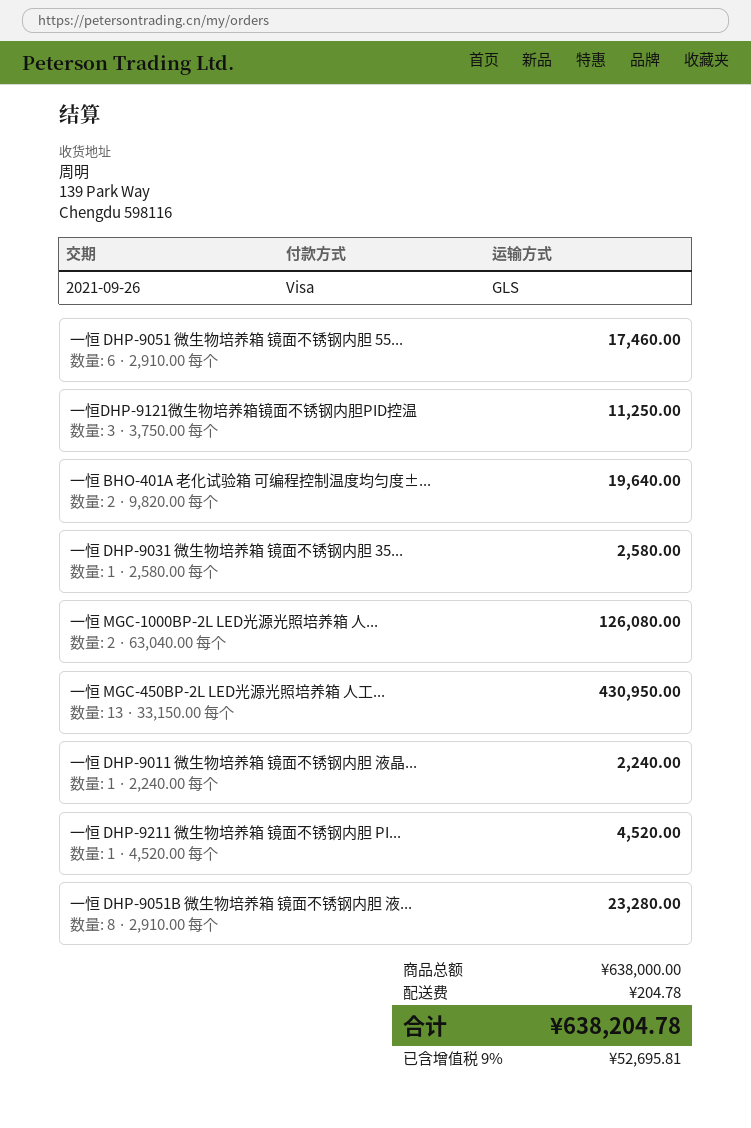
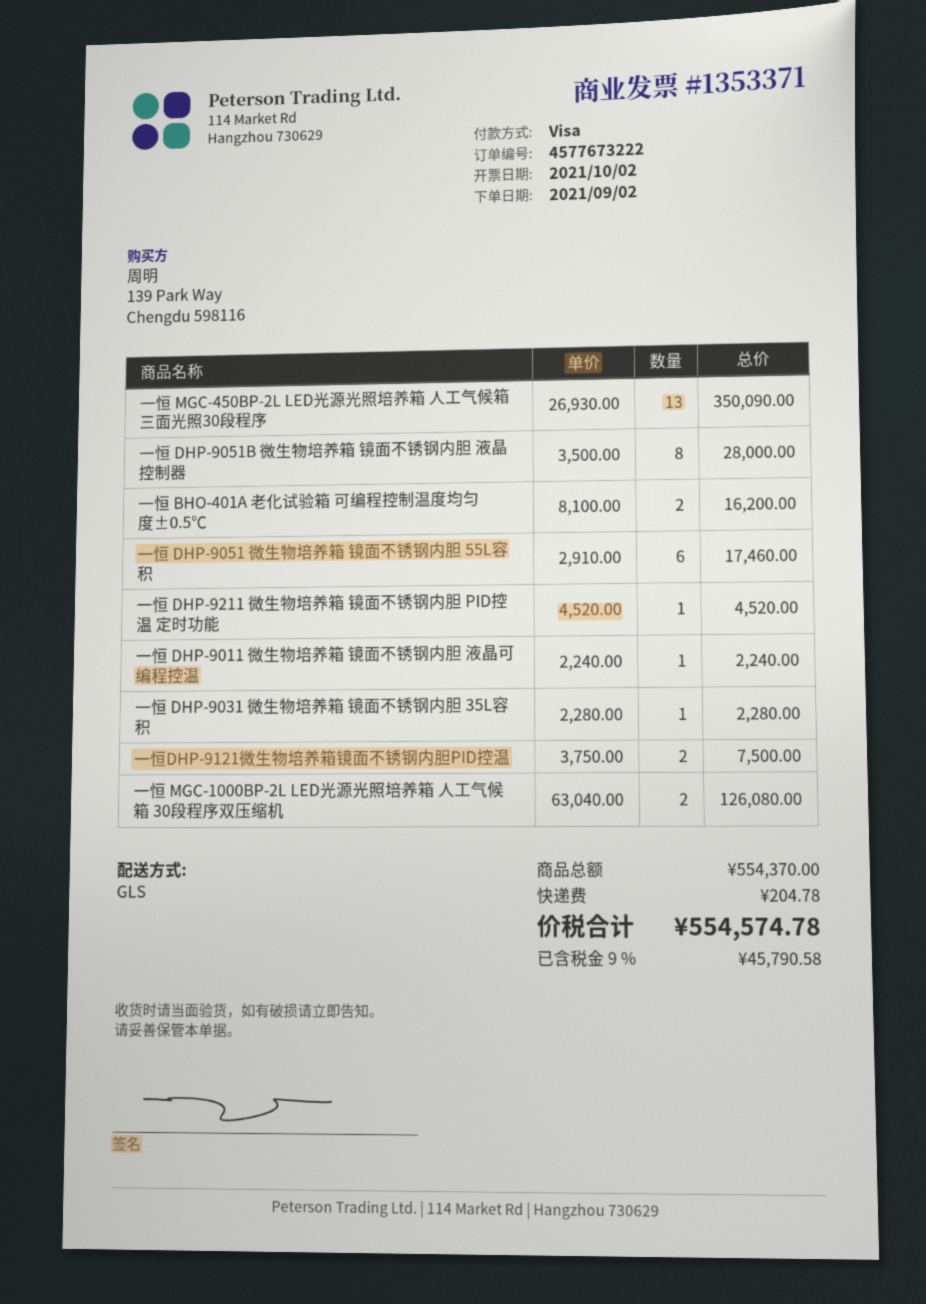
一恒DHP-9121微生物培养箱镜面不锈钢内胆PID控温: 3 x 3750.00 = 11250.00 -> 2 x 3750.00 = 7500.00
一恒 BHO-401A 老化试验箱 可编程控制温度均匀度±...: 2 x 9820.00 = 19640.00 -> 2 x 8100.00 = 16200.00
一恒 DHP-9031 微生物培养箱 镜面不锈钢内胆 35...: 1 x 2580.00 = 2580.00 -> 1 x 2280.00 = 2280.00
一恒 MGC-450BP-2L LED光源光照培养箱 人工...: 13 x 33150.00 = 430950.00 -> 13 x 26930.00 = 350090.00
一恒 DHP-9051B 微生物培养箱 镜面不锈钢内胆 液...: 8 x 2910.00 = 23280.00 -> 8 x 3500.00 = 28000.00
subtotal: 638000.00 -> 554370.00
tax: 9% = 52695.81 -> 9% = 45790.58
total: 638204.78 -> 554574.78

